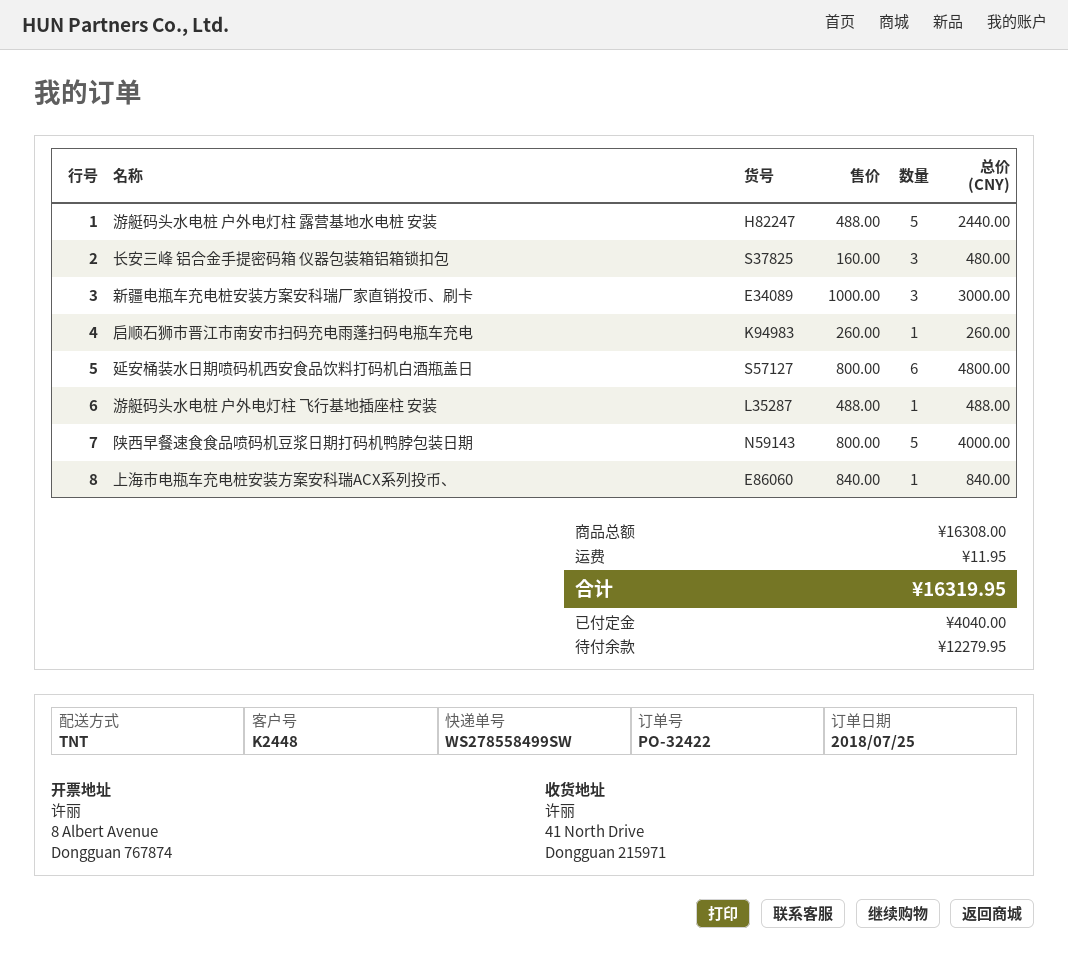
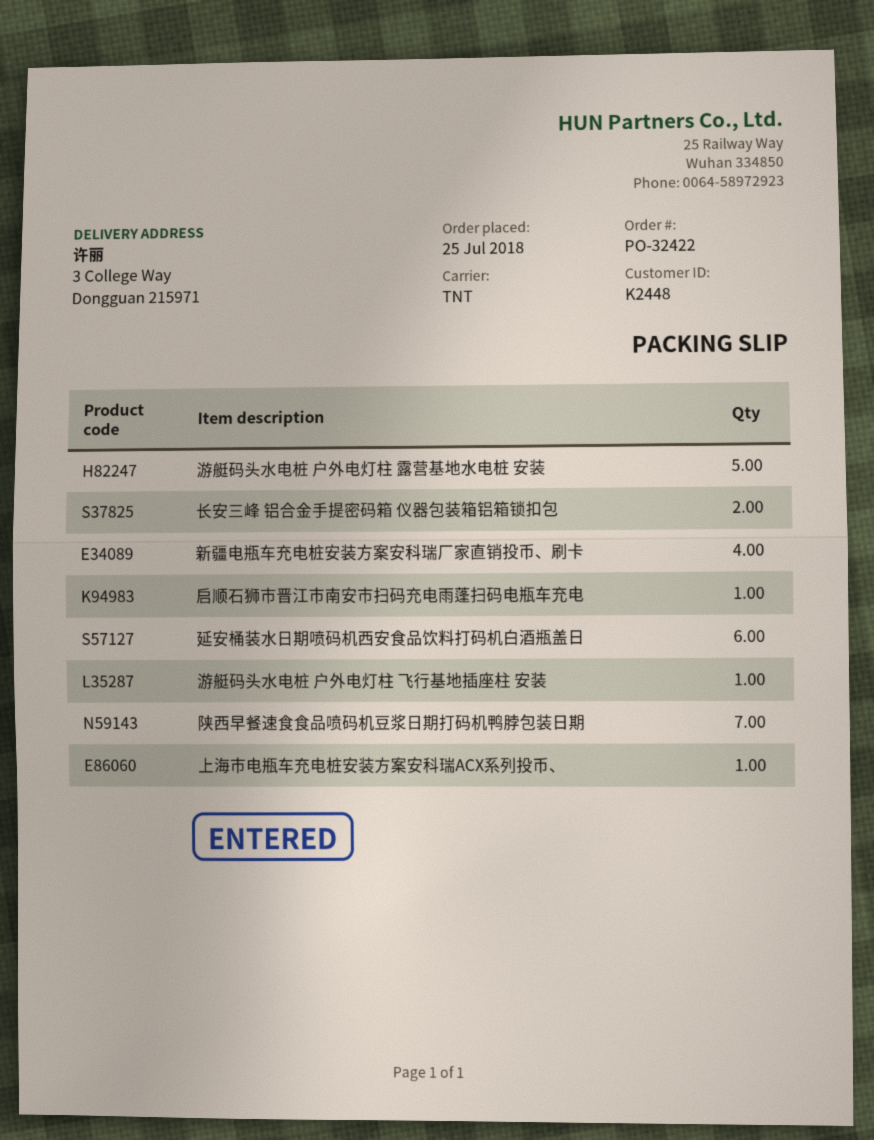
ship to: 41 North Drive, Dongguan 215971 -> 3 College Way, Dongguan 215971
长安三峰 铝合金手提密码箱 仪器包装箱铝箱锁扣包: 3 -> 2
新疆电瓶车充电桩安装方案安科瑞厂家直销投币、刷卡: 3 -> 4
陕西早餐速食食品喷码机豆浆日期打码机鸭脖包装日期: 5 -> 7

